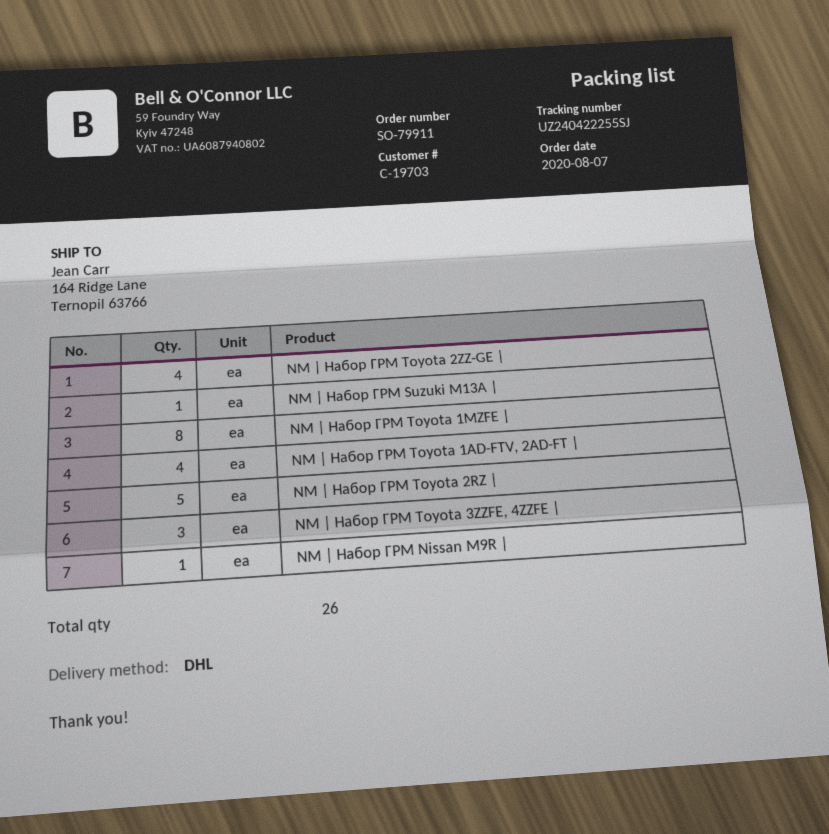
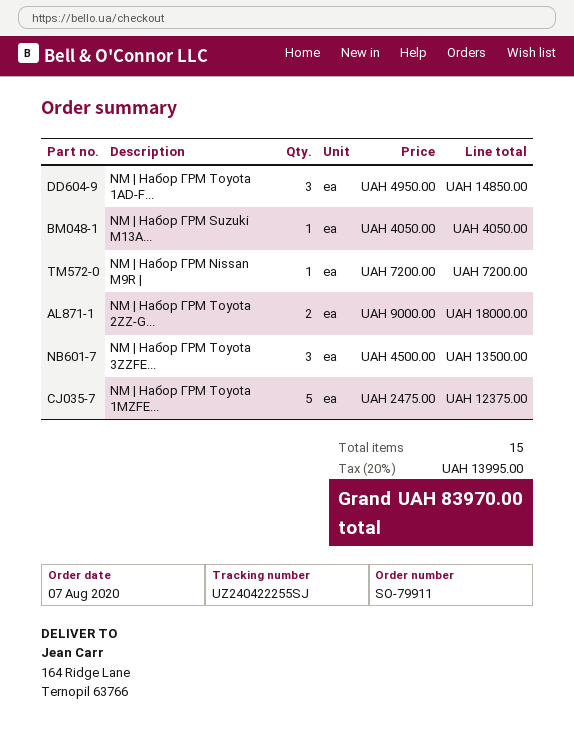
NM | Набор ГРМ Toyota 2ZZ-GE |: 4 -> 2
NM | Набор ГРМ Toyota 1MZFE |: 8 -> 5
NM | Набор ГРМ Toyota 1AD-FTV, 2AD-FT |: 4 -> 3
NM | Набор ГРМ Toyota 2RZ |: 5 -> none
total quantity: 26 -> 15

